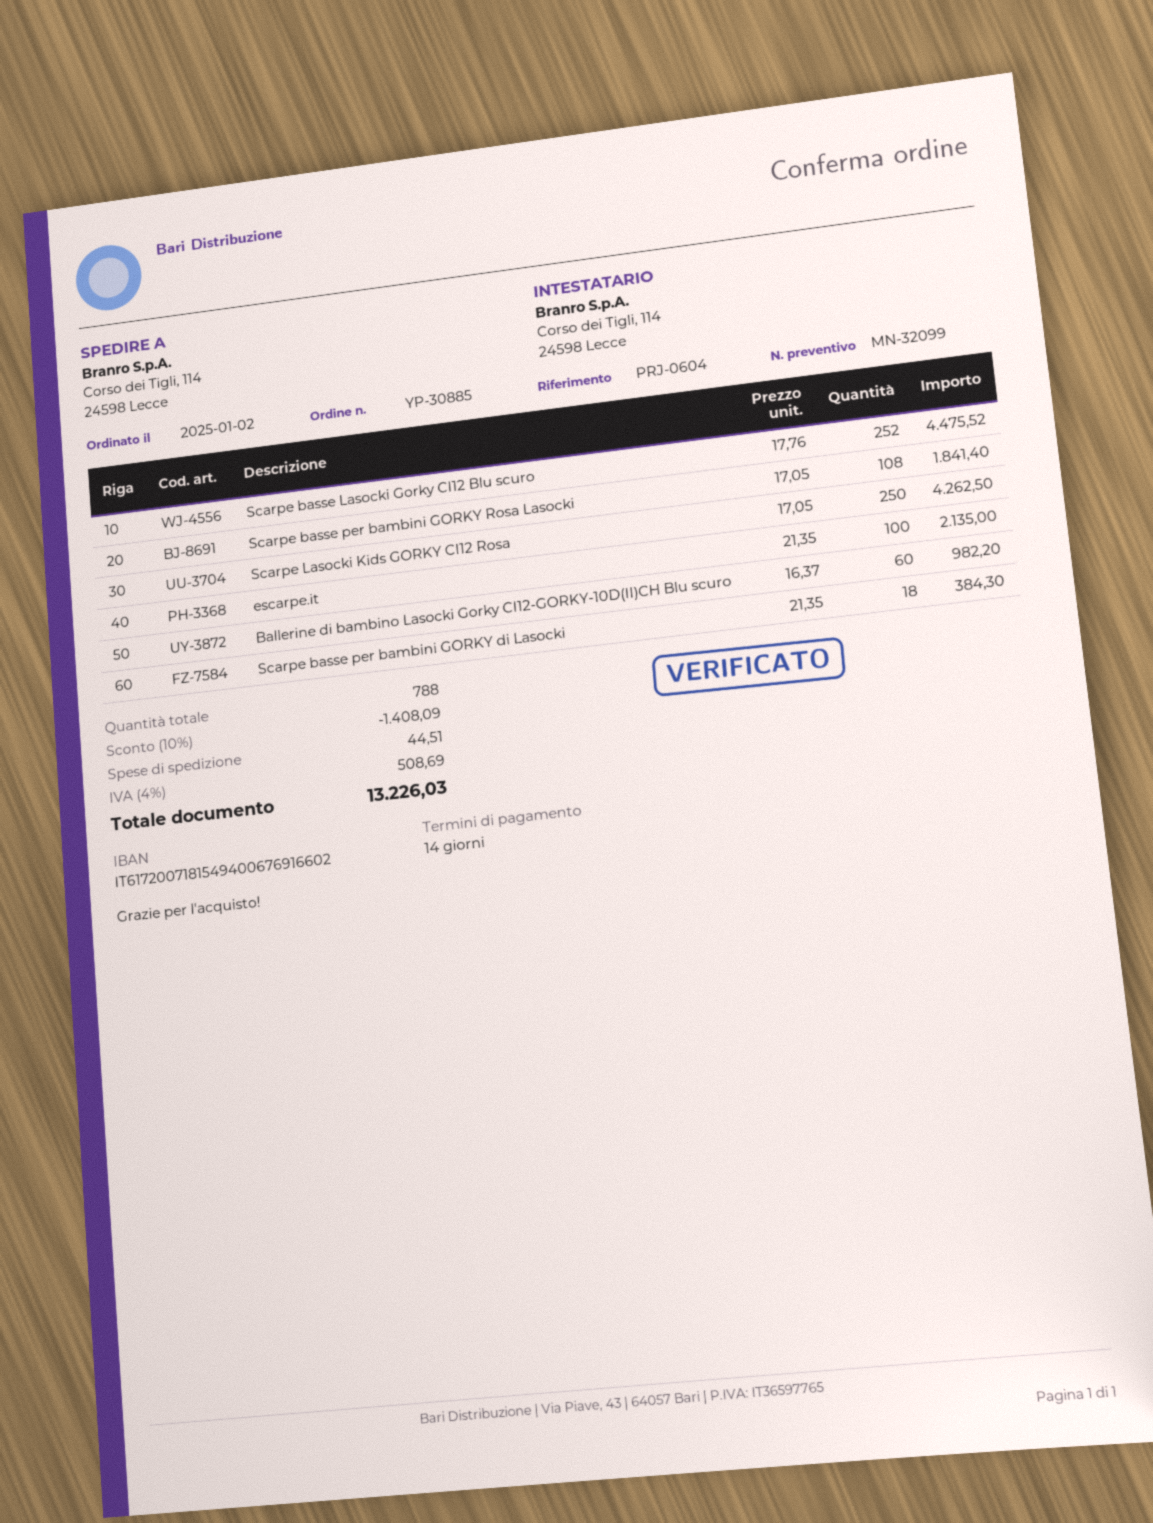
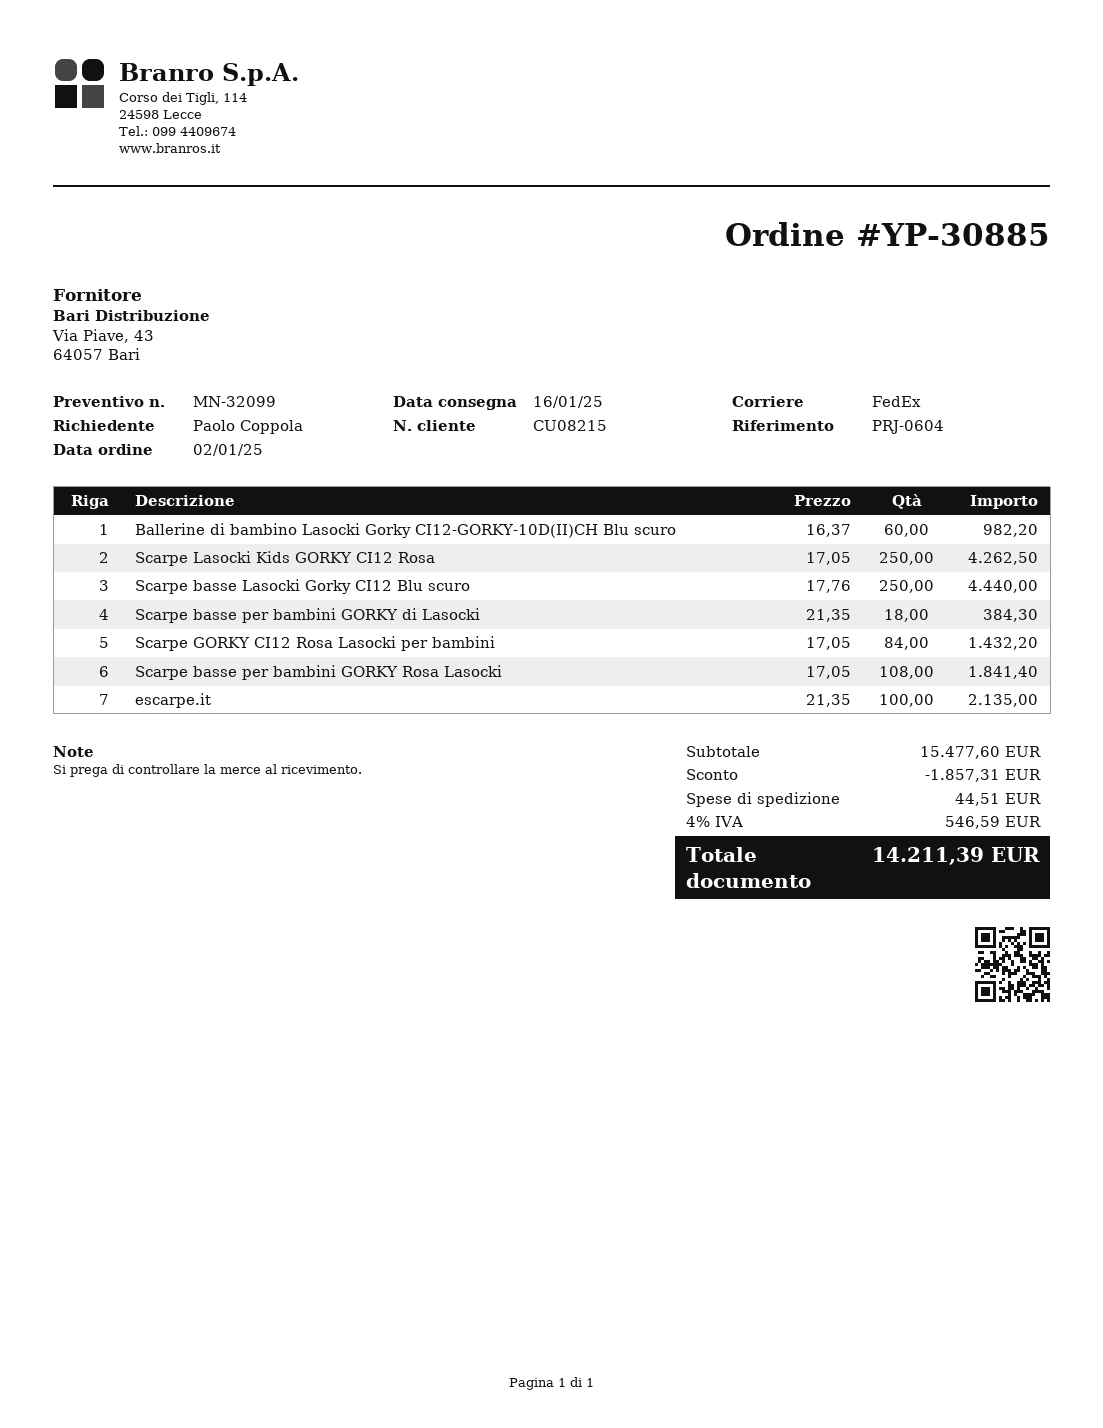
Scarpe basse Lasocki Gorky CI12 Blu scuro: 252 x 17.76 = 4475.52 -> 250 x 17.76 = 4440.00
Scarpe GORKY CI12 Rosa Lasocki per bambini: none -> 84 x 17.05 = 1432.20
discount: 1408.09 -> 1857.31
tax: 4% = 508.69 -> 4% = 546.59
total: 13226.03 -> 14211.39

